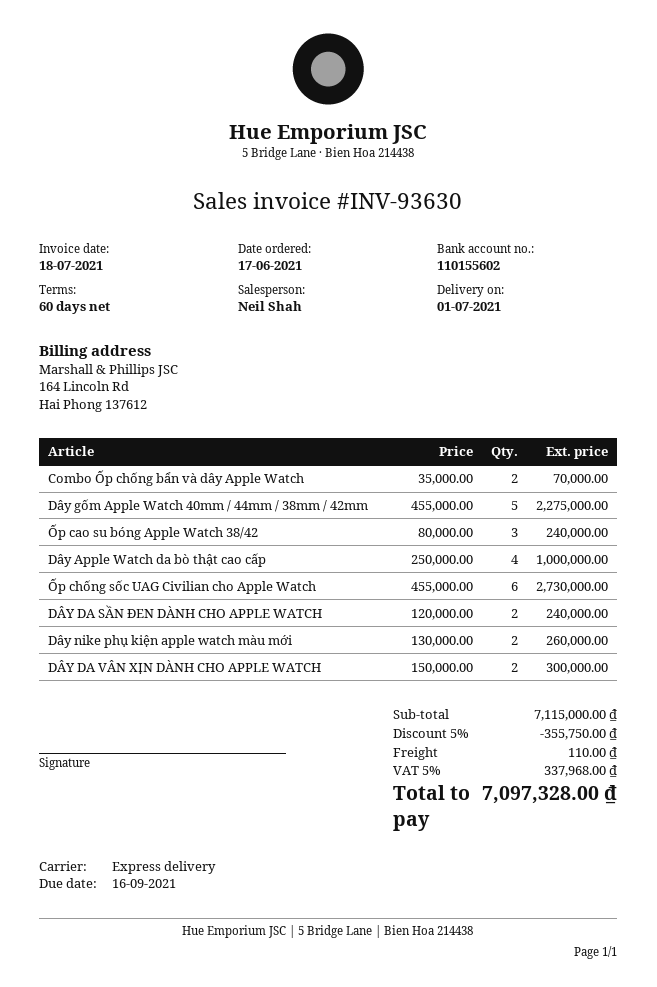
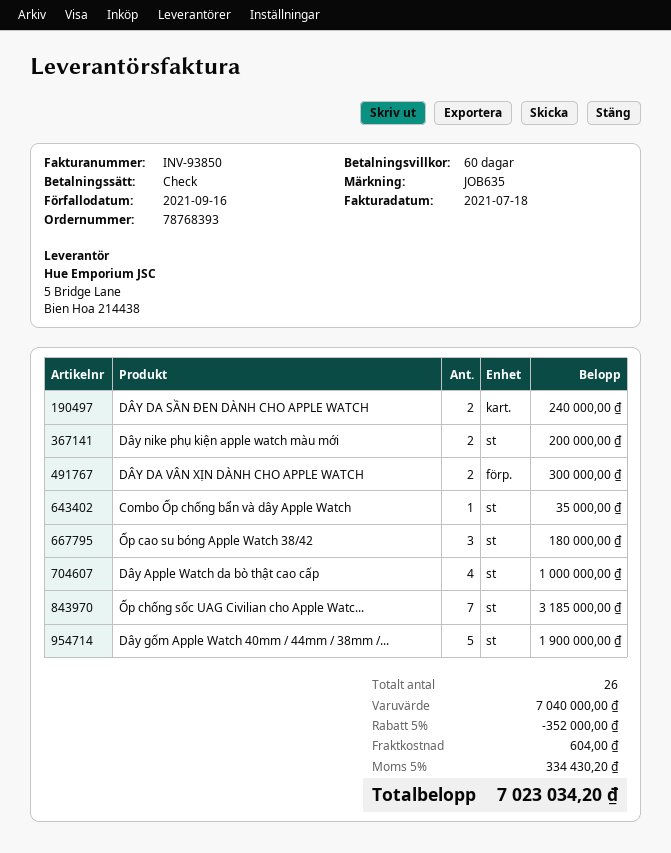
invoice number: INV-93630 -> INV-93850
Combo Ốp chống bẩn và dây Apple Watch: 2 for 70000.00 -> 1 for 35000.00
Dây gốm Apple Watch 40mm / 44mm / 38mm / 42mm: 5 for 2275000.00 -> 5 for 1900000.00
Ốp cao su bóng Apple Watch 38/42: 3 for 240000.00 -> 3 for 180000.00
Ốp chống sốc UAG Civilian cho Apple Watch: 6 for 2730000.00 -> 7 for 3185000.00
Dây nike phụ kiện apple watch màu mới: 2 for 260000.00 -> 2 for 200000.00
subtotal: 7115000.00 -> 7040000.00
discount: 5% = 355750.00 -> 5% = 352000.00
shipping: 110.00 -> 604.00
tax: 5% = 337968.00 -> 5% = 334430.20
total: 7097328.00 -> 7023034.20

